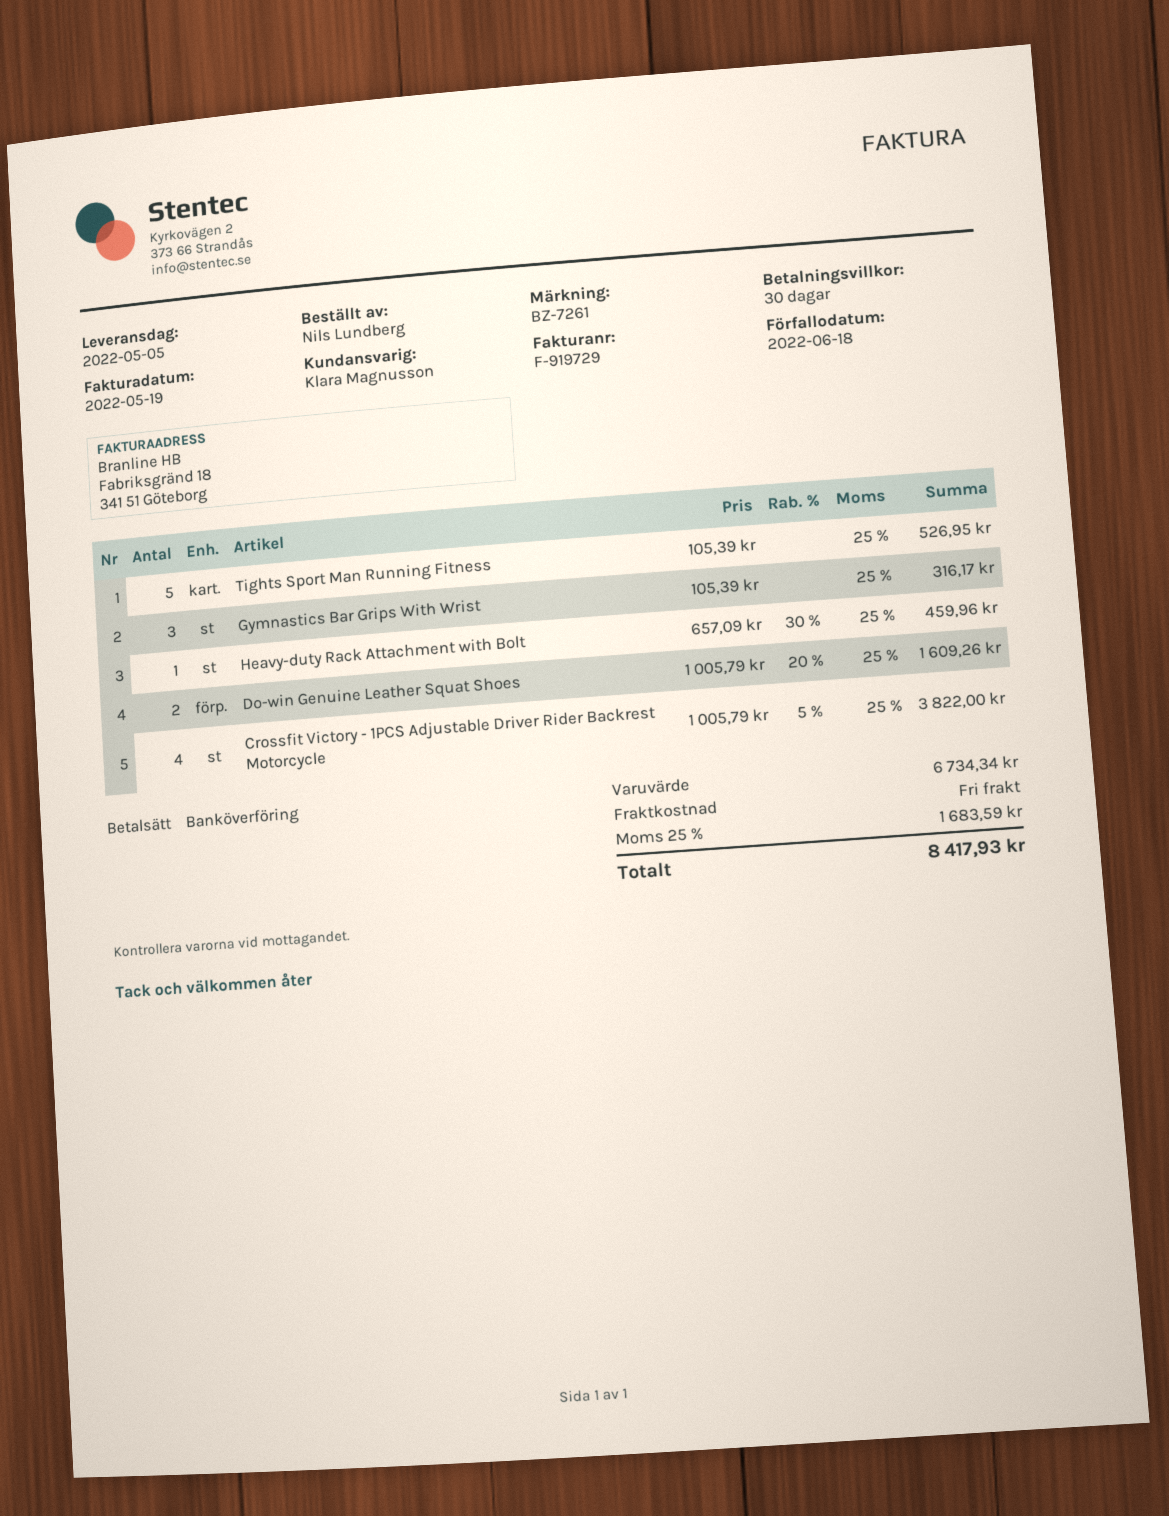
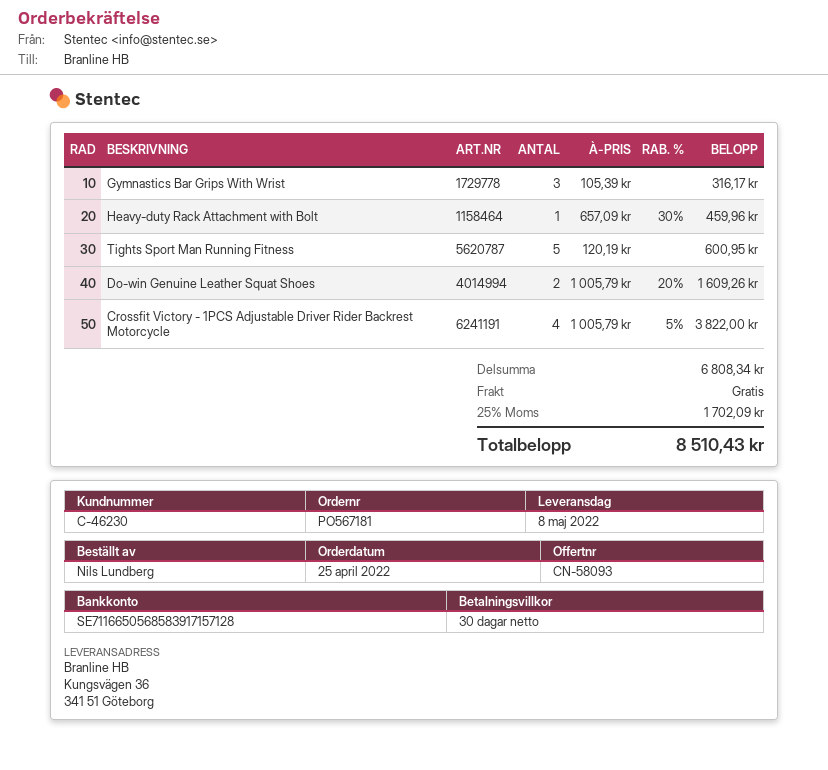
delivery date: 2022-05-05 -> 2022-05-08
Tights Sport Man Running Fitness: 5 x 105.39 = 526.95 -> 5 x 120.19 = 600.95
subtotal: 6734.34 -> 6808.34
tax: 25% = 1683.59 -> 25% = 1702.09
total: 8417.93 -> 8510.43

